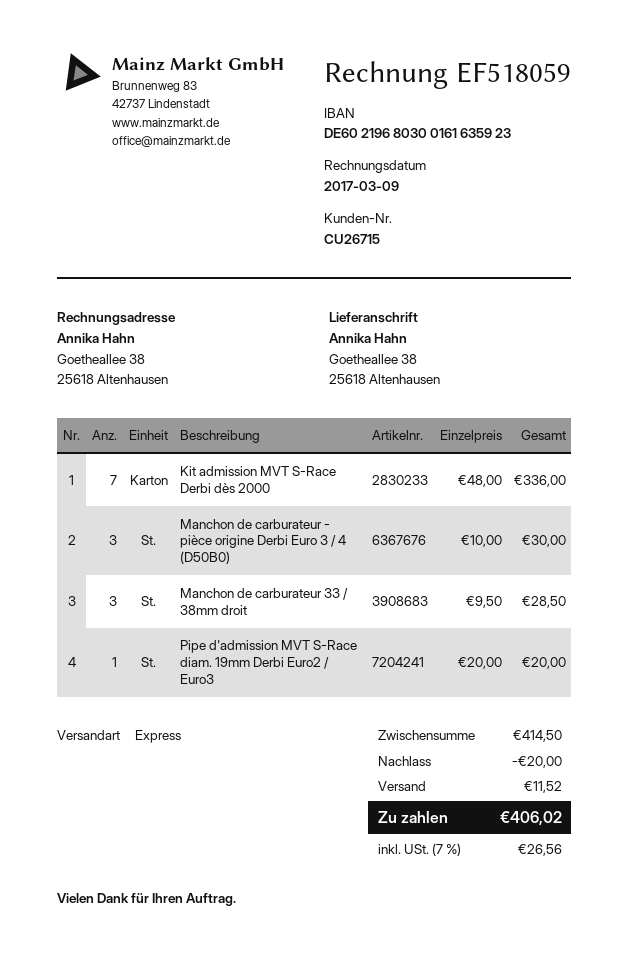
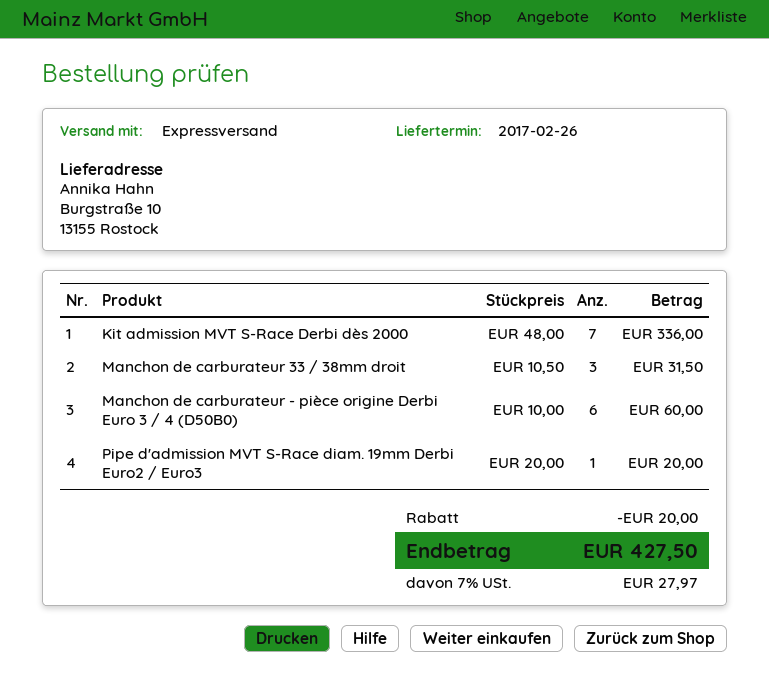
ship to: Goetheallee 38, 25618 Altenhausen -> Burgstraße 10, 13155 Rostock
Manchon de carburateur - pièce origine Derbi Euro 3 / 4 (D50B0): 3 x 10.00 = 30.00 -> 6 x 10.00 = 60.00
Manchon de carburateur 33 / 38mm droit: 3 x 9.50 = 28.50 -> 3 x 10.50 = 31.50
shipping: 11.52 -> none
tax: 7% = 26.56 -> 7% = 27.97
total: 406.02 -> 427.50

